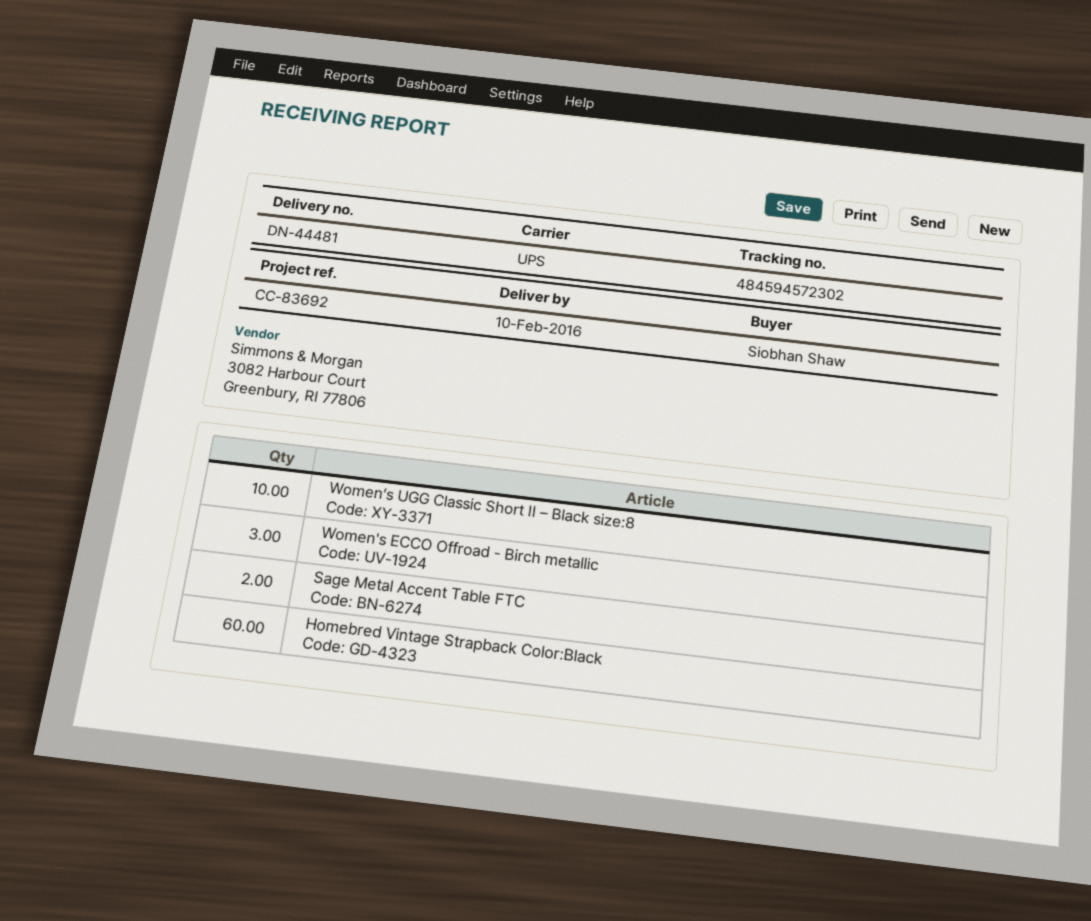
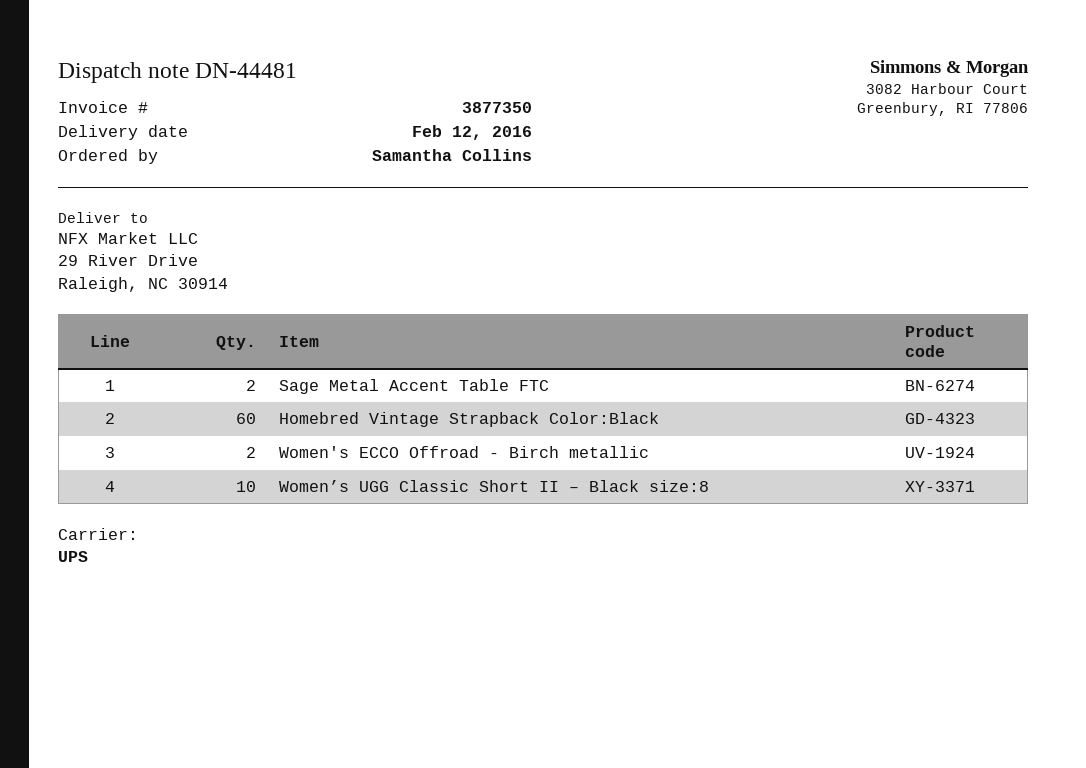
delivery date: 2016-02-10 -> 2016-02-12
ordered by: Siobhan Shaw -> Samantha Collins
Women's ECCO Offroad - Birch metallic: 3 -> 2

